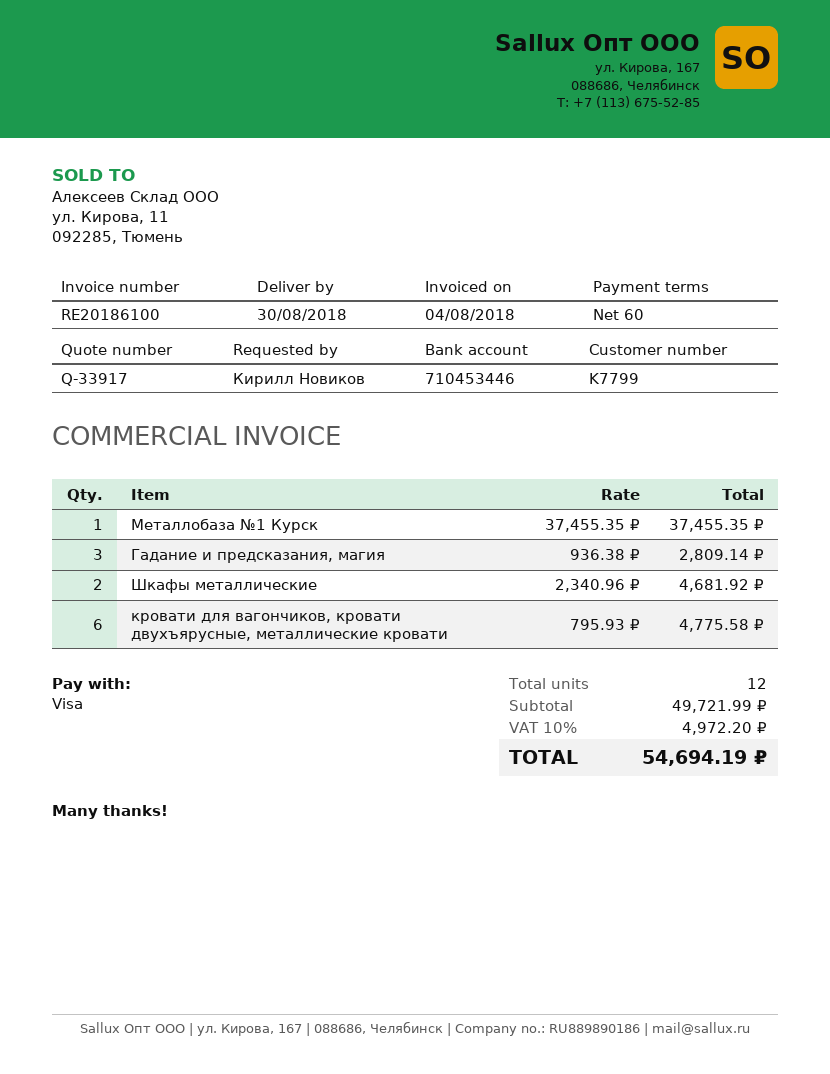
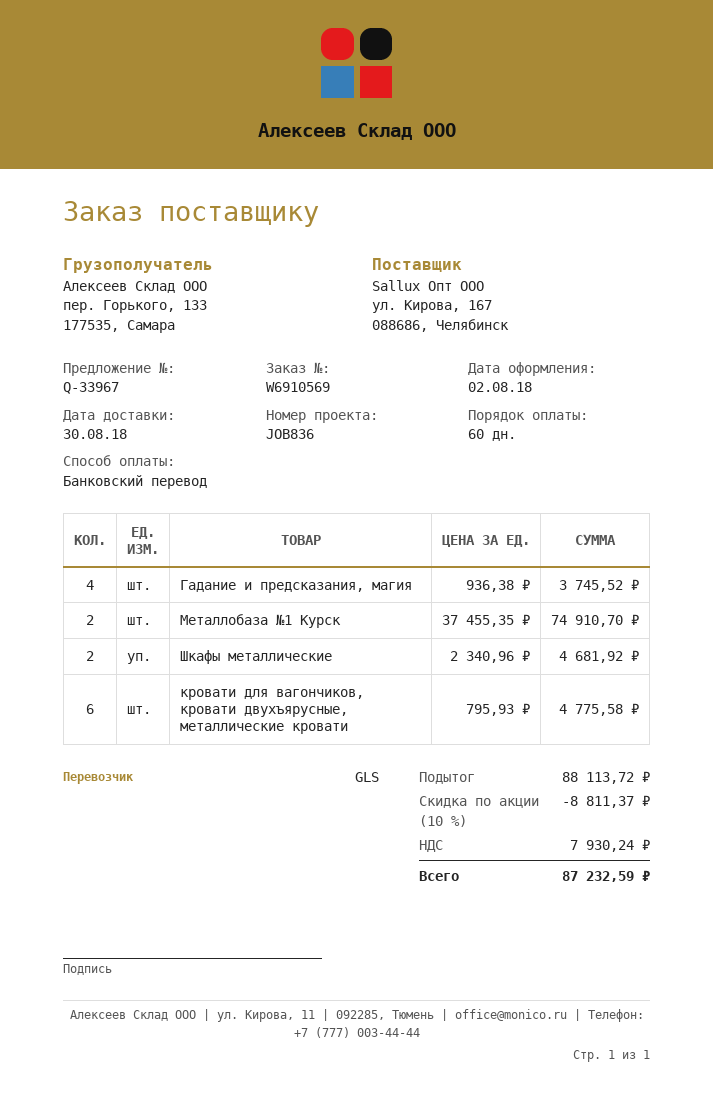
quote number: Q-33917 -> Q-33967
payment method: Visa -> bank transfer
Металлобаза №1 Курск: 1 x 37455.35 = 37455.35 -> 2 x 37455.35 = 74910.70
Гадание и предсказания, магия: 3 x 936.38 = 2809.14 -> 4 x 936.38 = 3745.52
subtotal: 49721.99 -> 88113.72
discount: none -> 10% = 8811.37
tax: 4972.20 -> 7930.24
total: 54694.19 -> 87232.59

